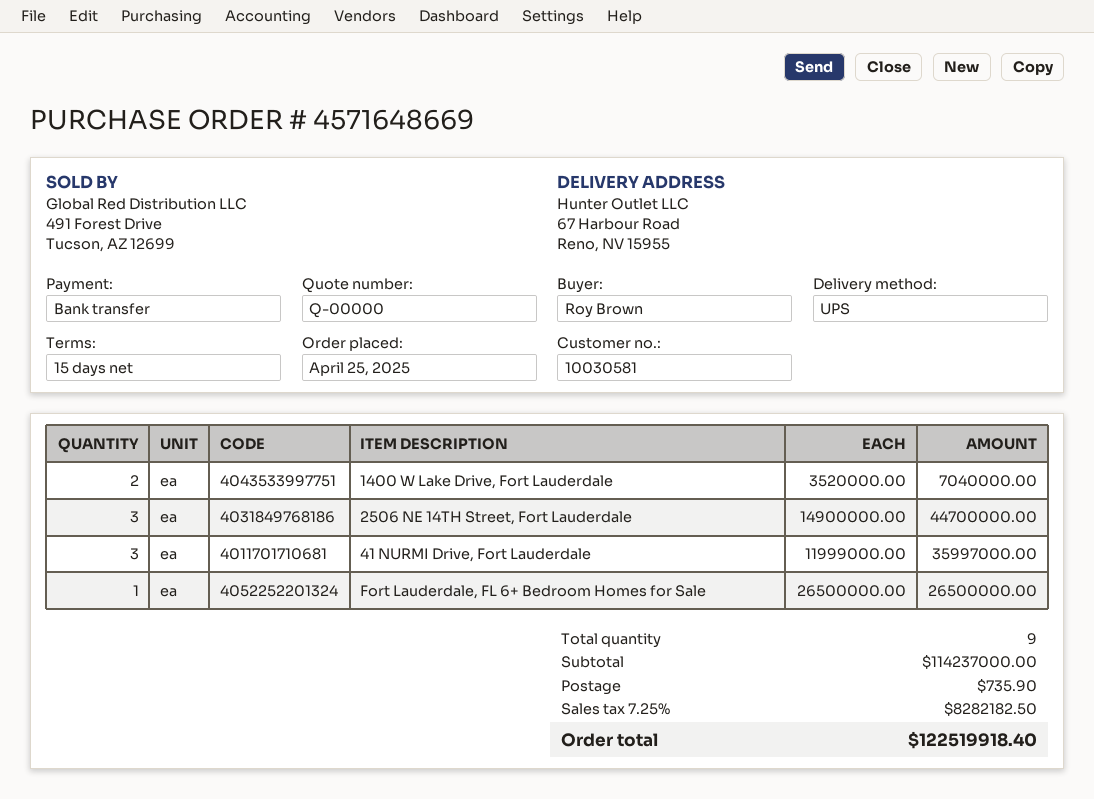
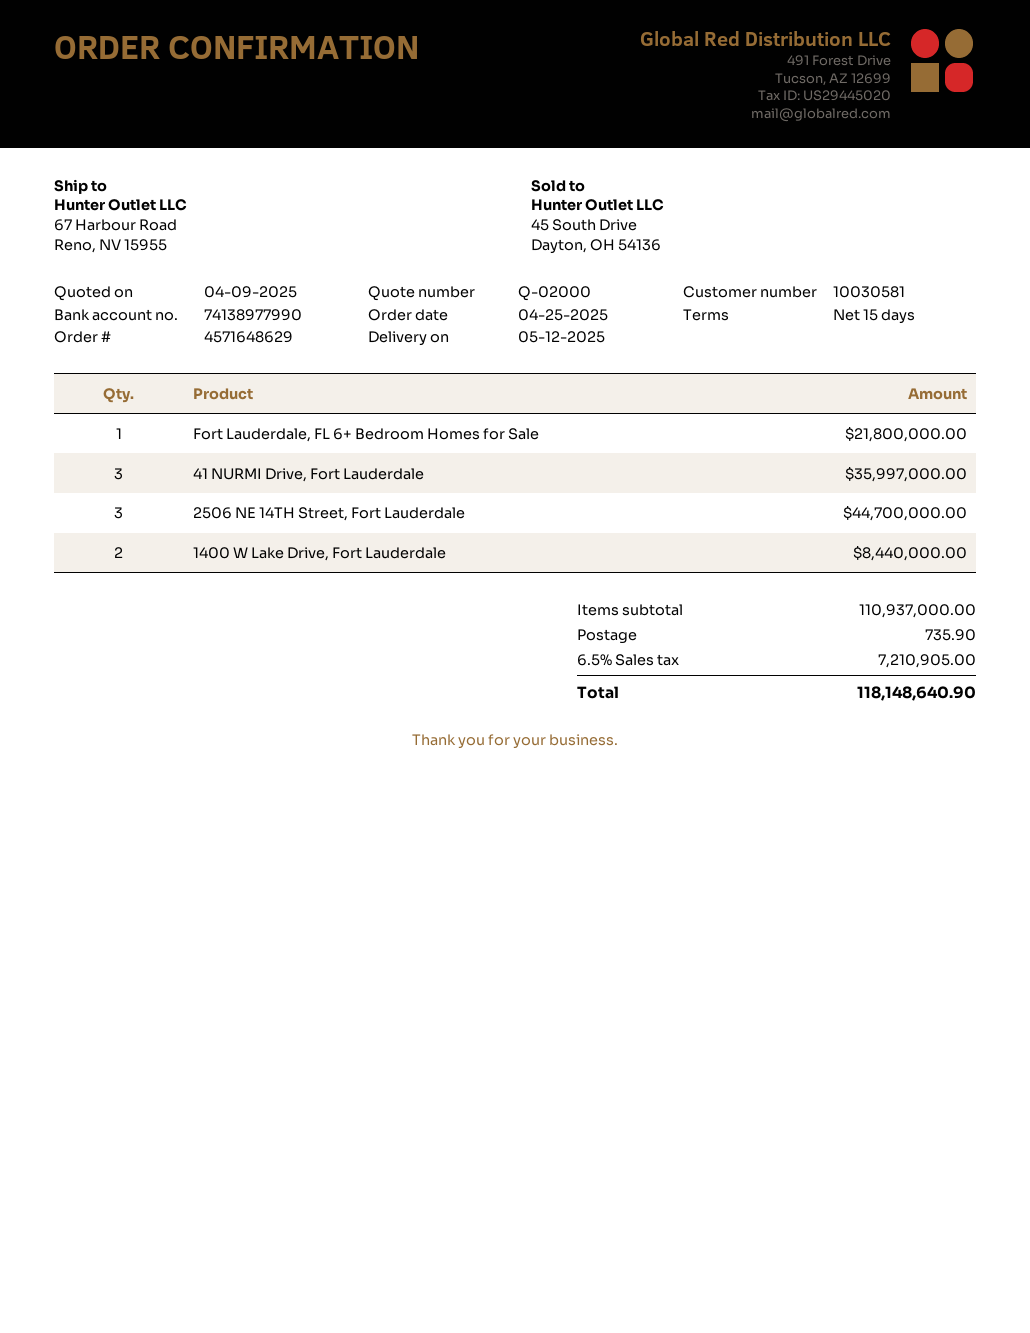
quote number: Q-00000 -> Q-02000
order number: 4571648669 -> 4571648629
1400 W Lake Drive, Fort Lauderdale: 2 for 7040000.00 -> 2 for 8440000.00
Fort Lauderdale, FL 6+ Bedroom Homes for Sale: 1 for 26500000.00 -> 1 for 21800000.00
subtotal: 114237000.00 -> 110937000.00
tax: 7.25% = 8282182.50 -> 6.5% = 7210905.00
total: 122519918.40 -> 118148640.90

